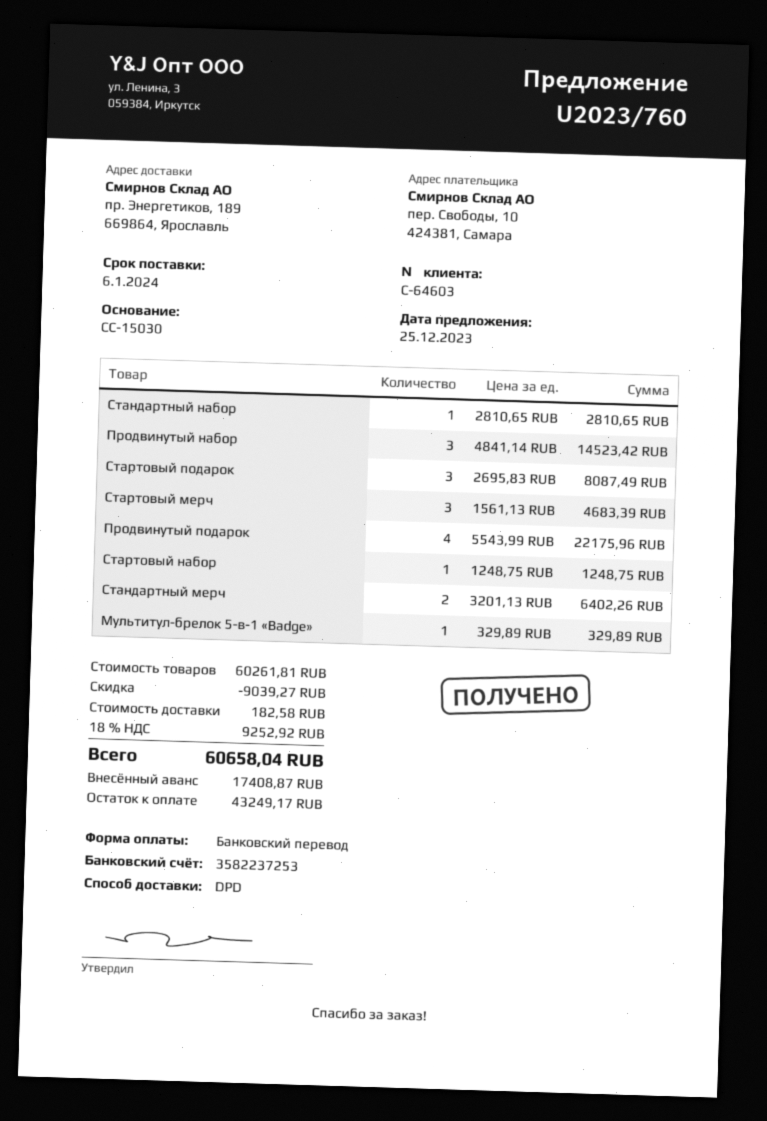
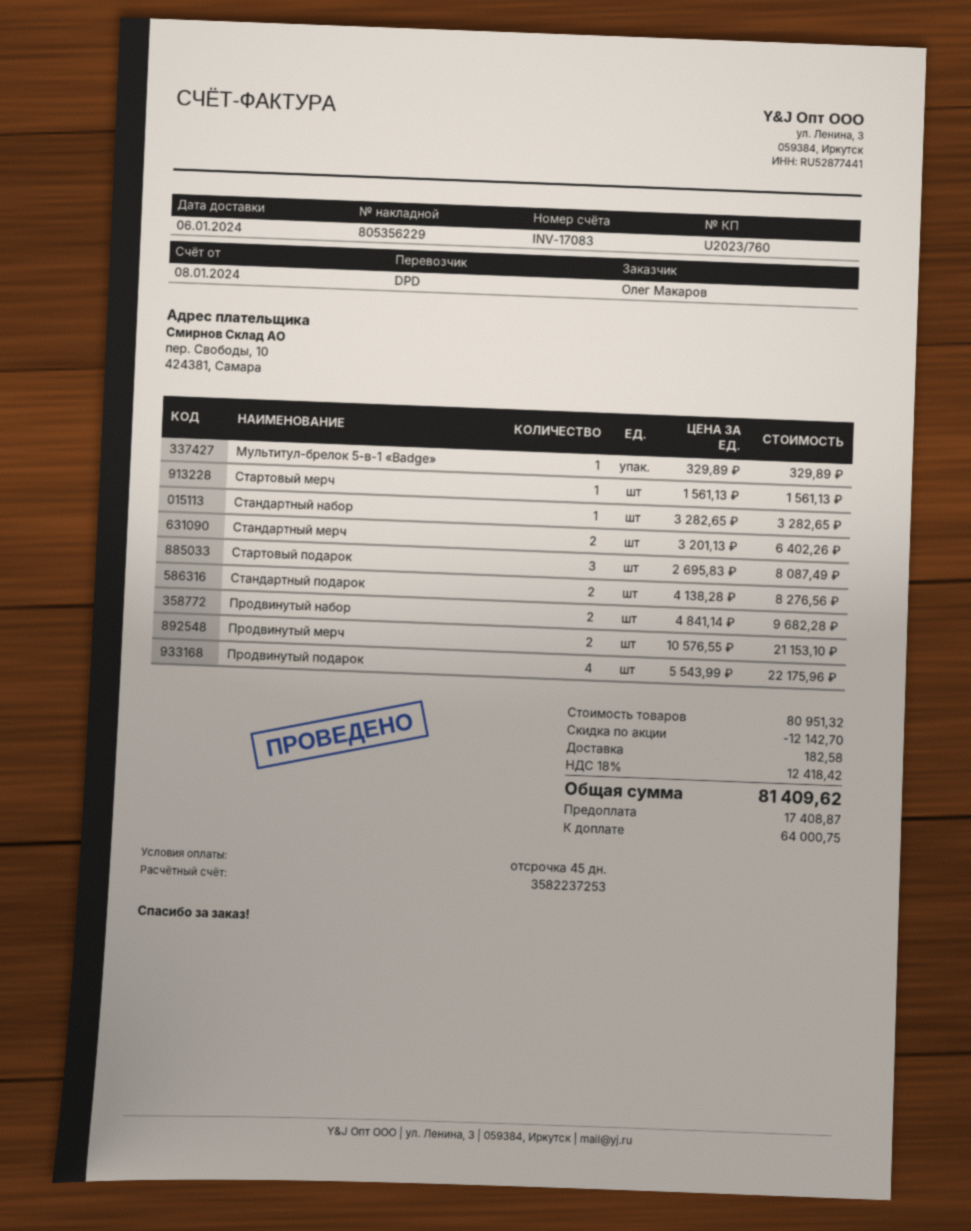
Стандартный набор: 1 x 2810.65 = 2810.65 -> 1 x 3282.65 = 3282.65
Продвинутый набор: 3 x 4841.14 = 14523.42 -> 2 x 4841.14 = 9682.28
Стартовый мерч: 3 x 1561.13 = 4683.39 -> 1 x 1561.13 = 1561.13
Стартовый набор: 1 x 1248.75 = 1248.75 -> none
Стандартный подарок: none -> 2 x 4138.28 = 8276.56
Продвинутый мерч: none -> 2 x 10576.55 = 21153.10
subtotal: 60261.81 -> 80951.32
discount: 9039.27 -> 12142.70
tax: 18% = 9252.92 -> 18% = 12418.42
total: 60658.04 -> 81409.62
balance: 43249.17 -> 64000.75

